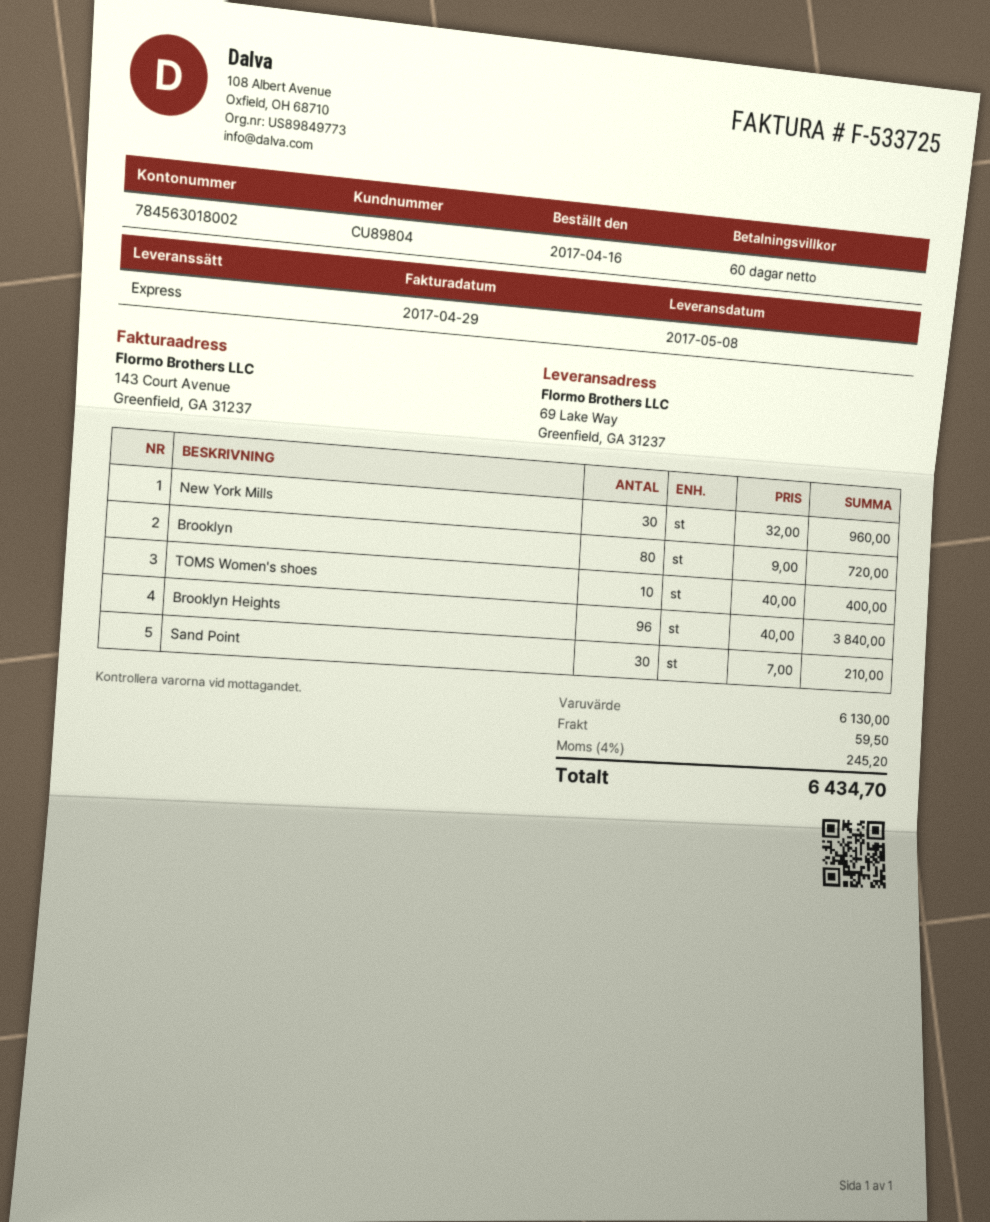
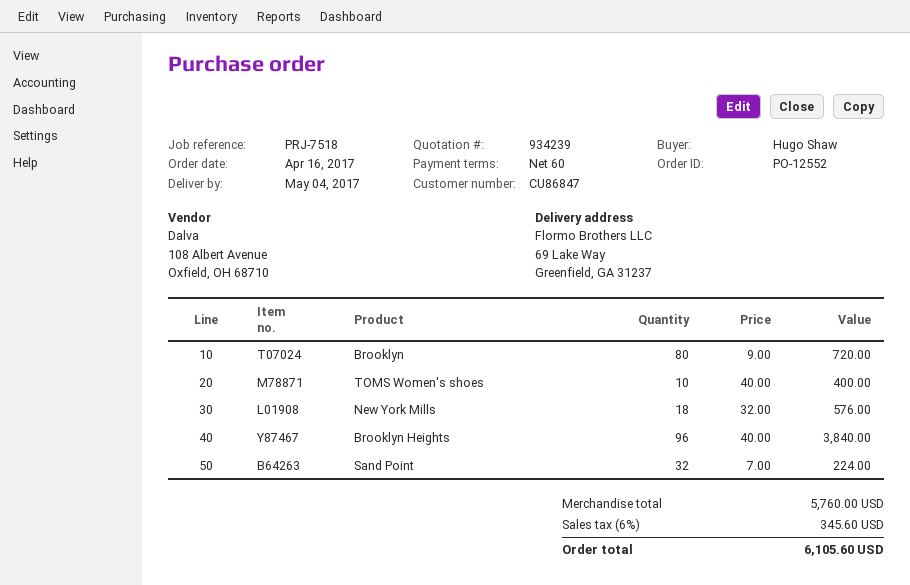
delivery date: 2017-05-08 -> 2017-05-04
customer number: CU89804 -> CU86847
New York Mills: 30 x 32.00 = 960.00 -> 18 x 32.00 = 576.00
Sand Point: 30 x 7.00 = 210.00 -> 32 x 7.00 = 224.00
subtotal: 6130.00 -> 5760.00
shipping: 59.50 -> none
tax: 4% = 245.20 -> 6% = 345.60
total: 6434.70 -> 6105.60

